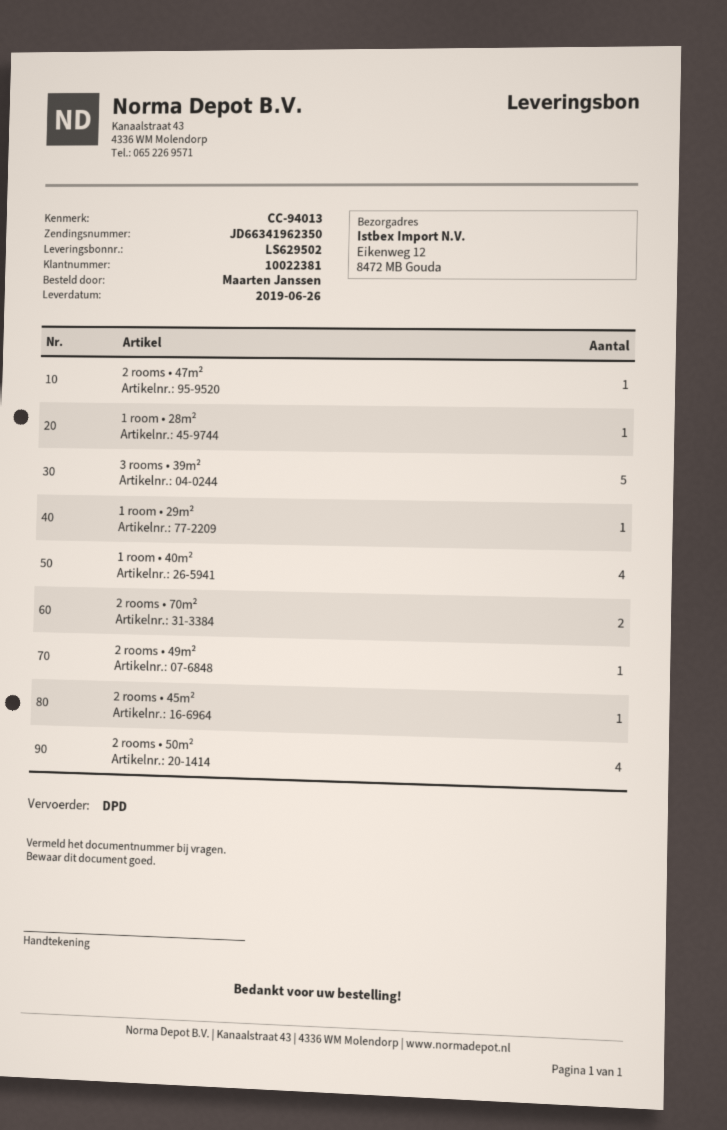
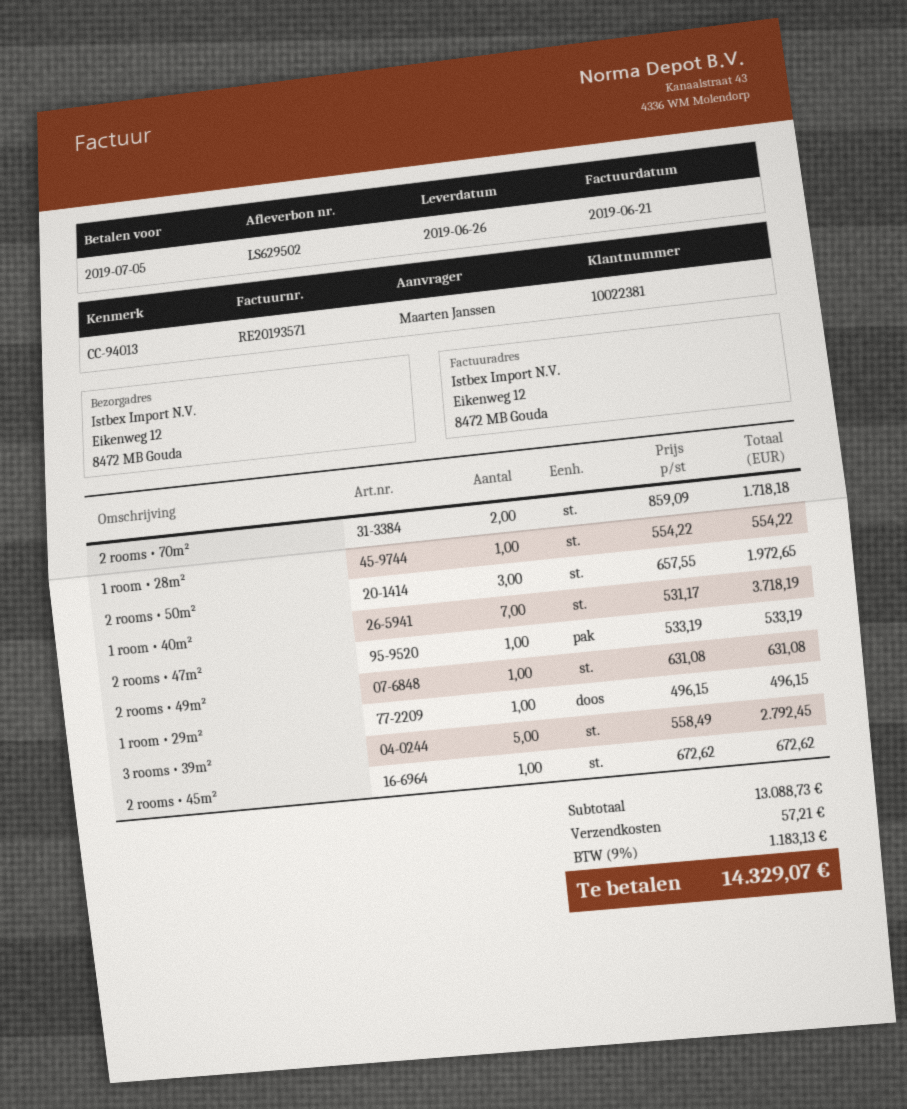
1 room • 40m²: 4 -> 7
2 rooms • 50m²: 4 -> 3

